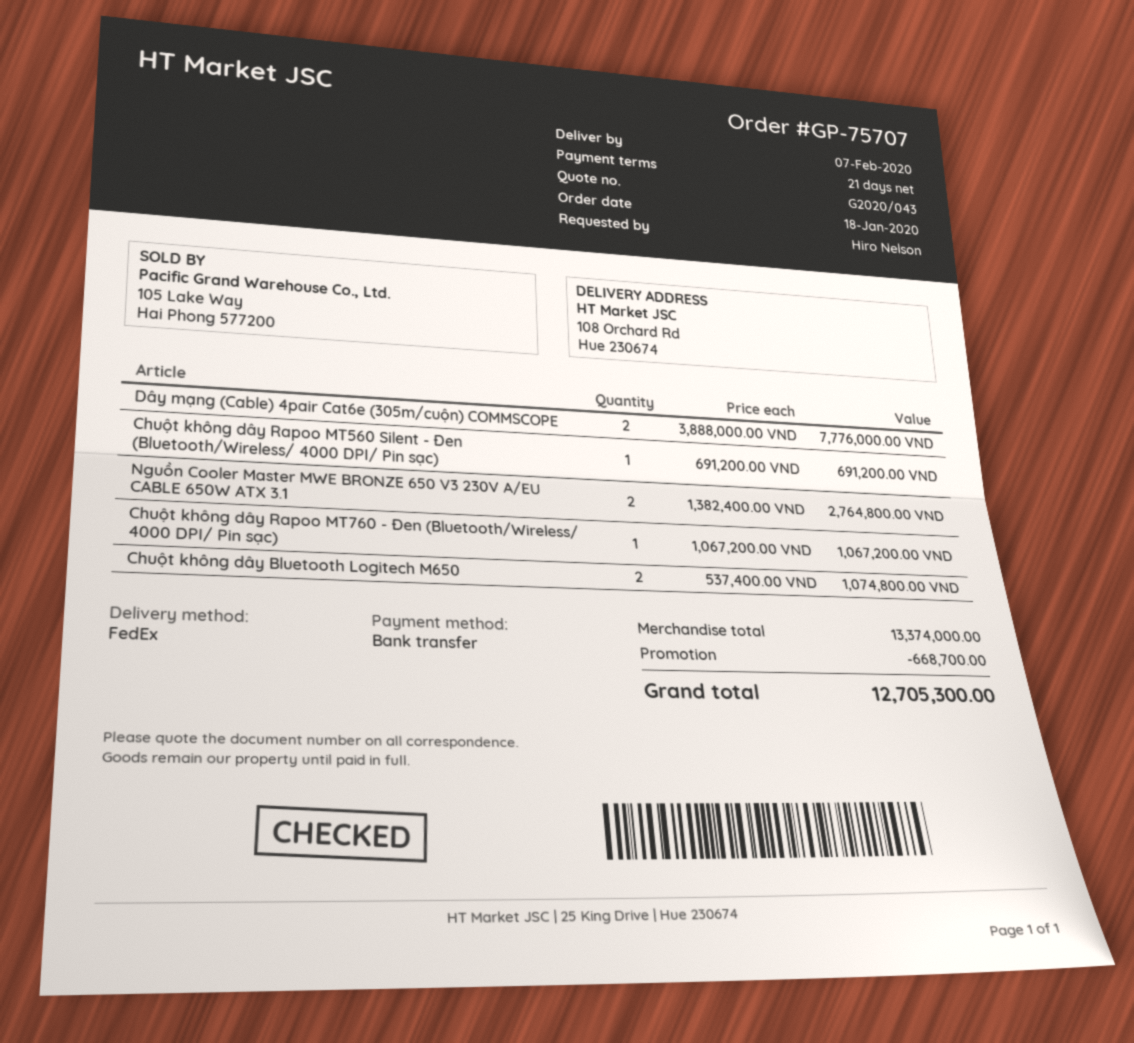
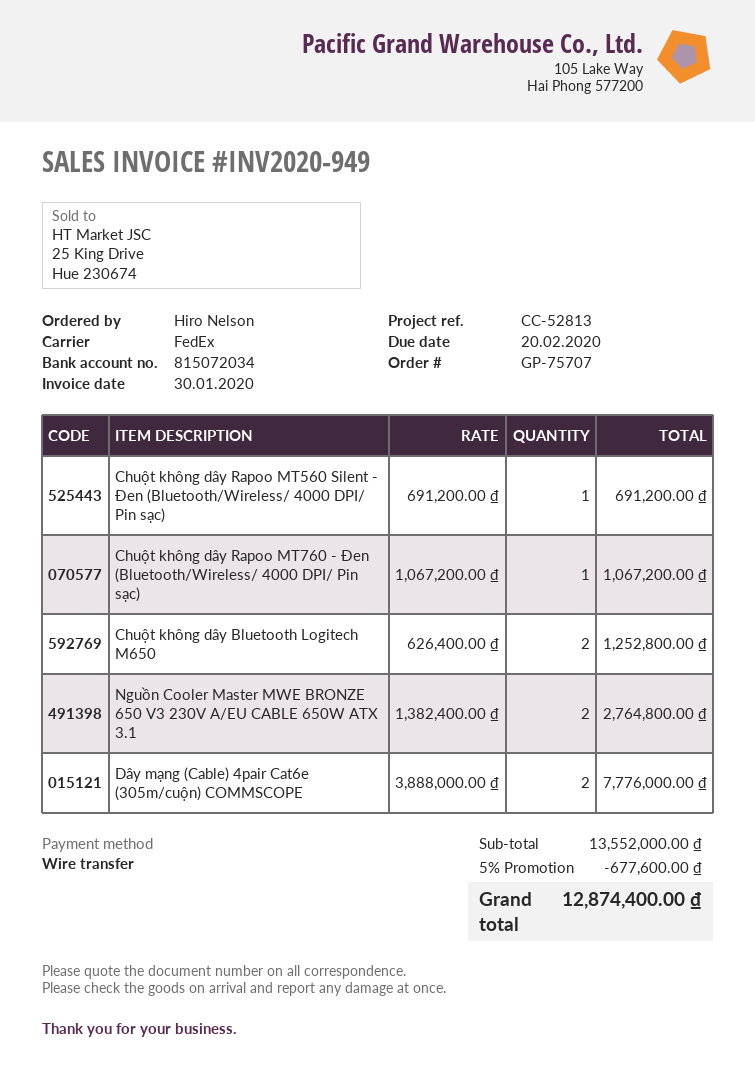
Chuột không dây Bluetooth Logitech M650: 2 x 537400.00 = 1074800.00 -> 2 x 626400.00 = 1252800.00
subtotal: 13374000.00 -> 13552000.00
discount: 668700.00 -> 677600.00
total: 12705300.00 -> 12874400.00

